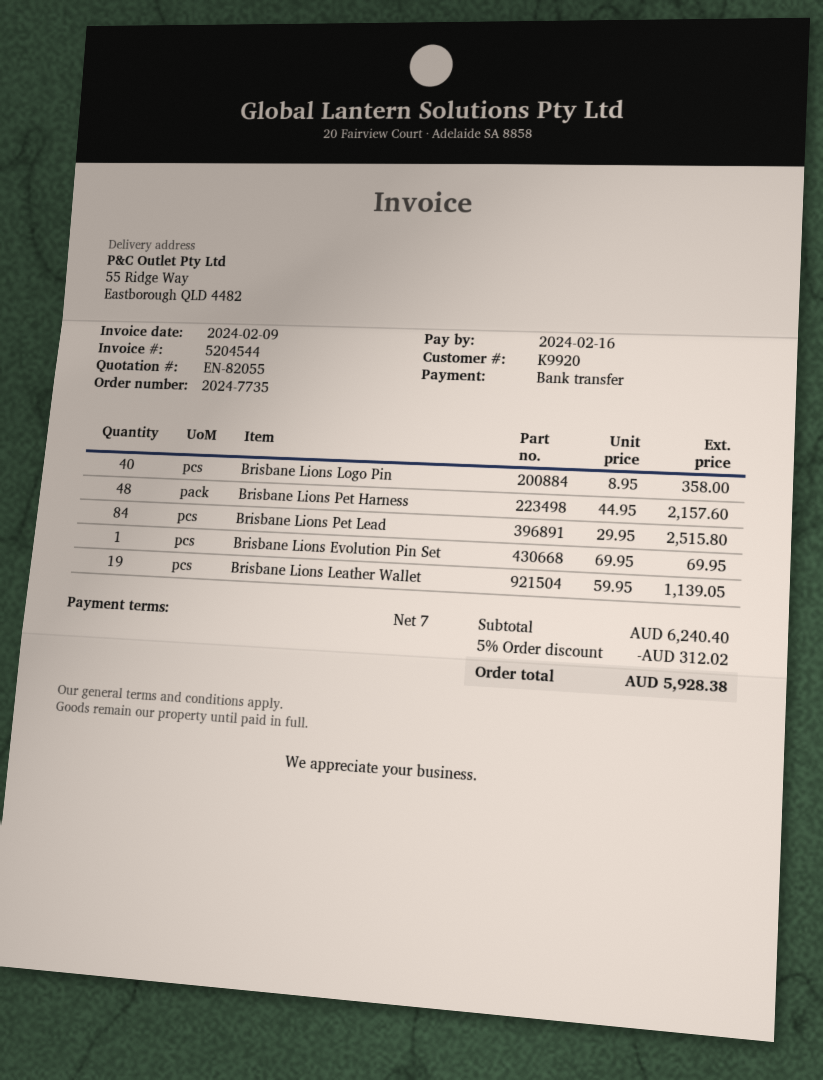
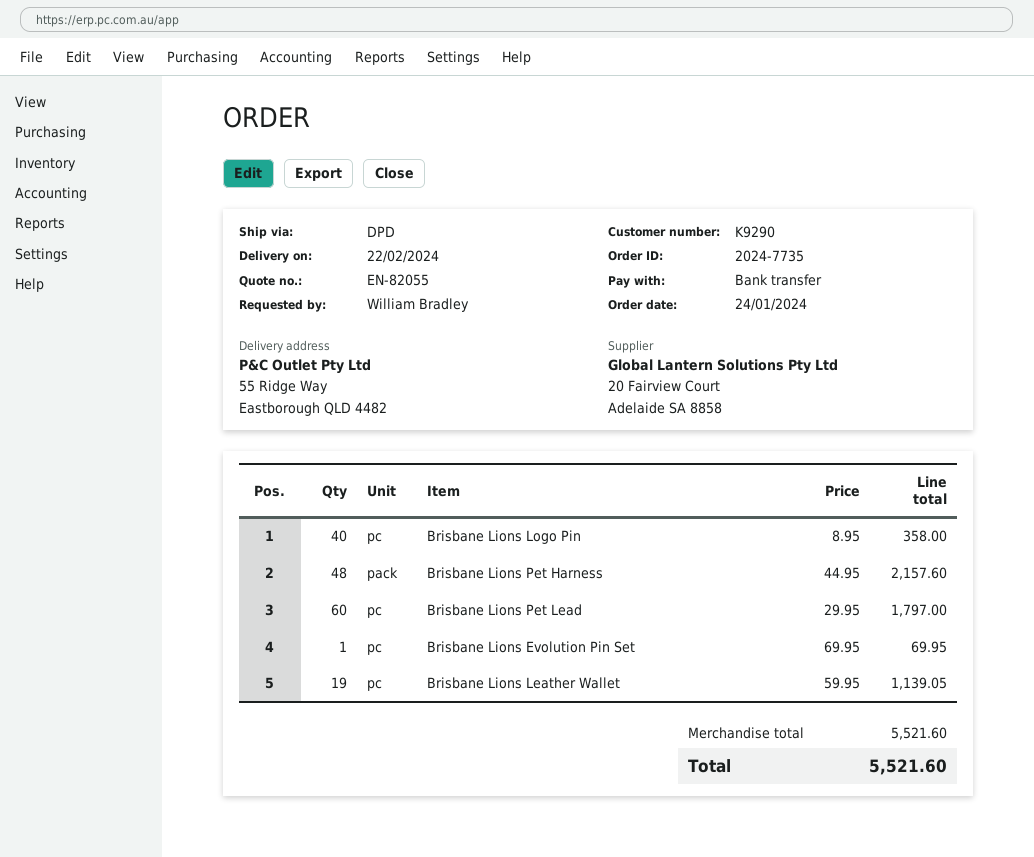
customer number: K9920 -> K9290
Brisbane Lions Pet Lead: 84 x 29.95 = 2515.80 -> 60 x 29.95 = 1797.00
subtotal: 6240.40 -> 5521.60
discount: 5% = 312.02 -> none
total: 5928.38 -> 5521.60

